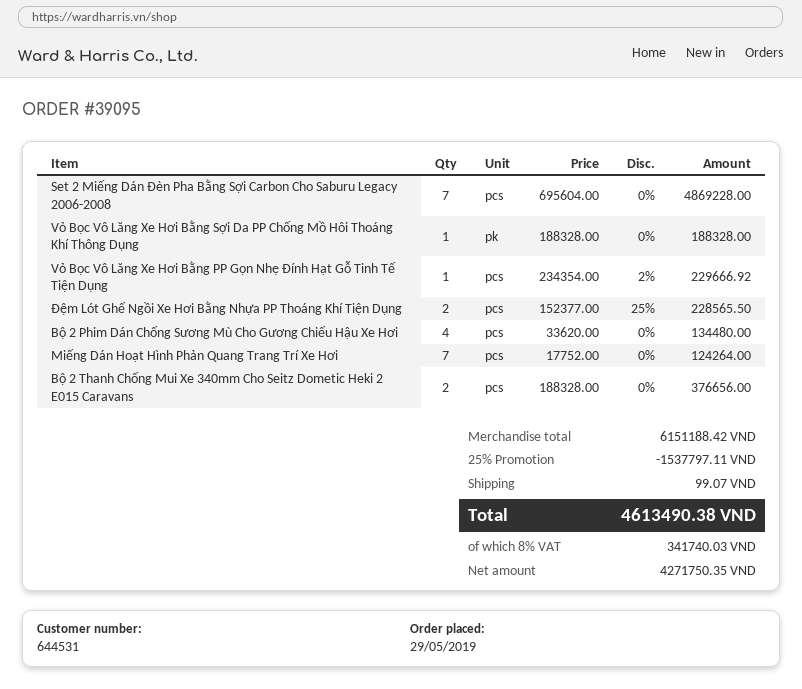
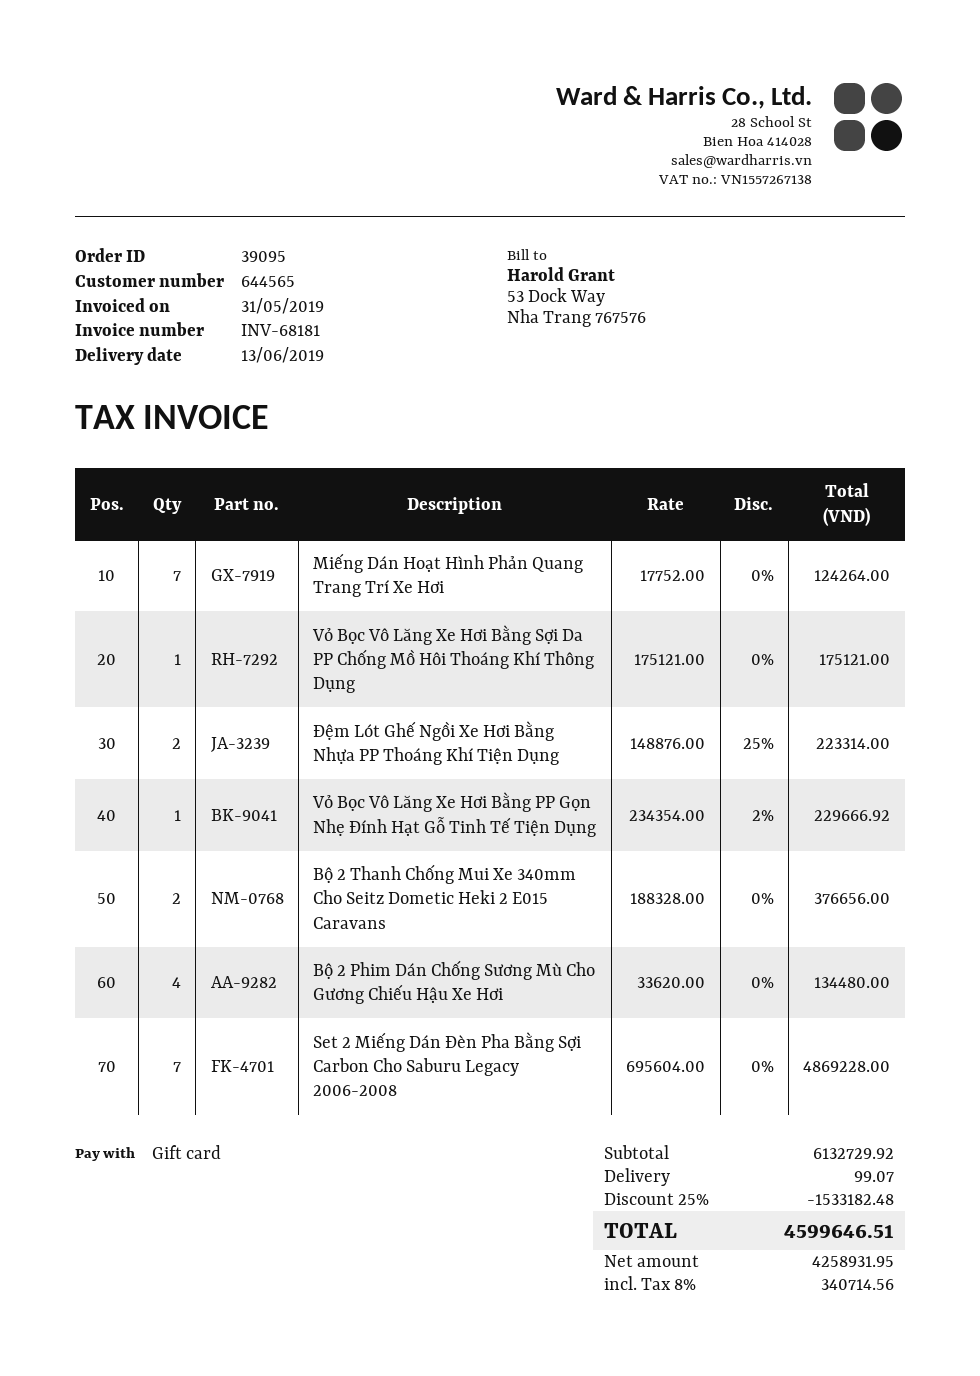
customer number: 644531 -> 644565
Vỏ Bọc Vô Lăng Xe Hơi Bằng Sợi Da PP Chống Mồ Hôi Thoáng Khí Thông Dụng: 1 x 188328.00 = 188328.00 -> 1 x 175121.00 = 175121.00
Đệm Lót Ghế Ngồi Xe Hơi Bằng Nhựa PP Thoáng Khí Tiện Dụng: 2 x 152377.00 - 25% = 228565.50 -> 2 x 148876.00 - 25% = 223314.00
subtotal: 6151188.42 -> 6132729.92
discount: 25% = 1537797.11 -> 25% = 1533182.48
net: 4271750.35 -> 4258931.95
tax: 8% = 341740.03 -> 8% = 340714.56
total: 4613490.38 -> 4599646.51

